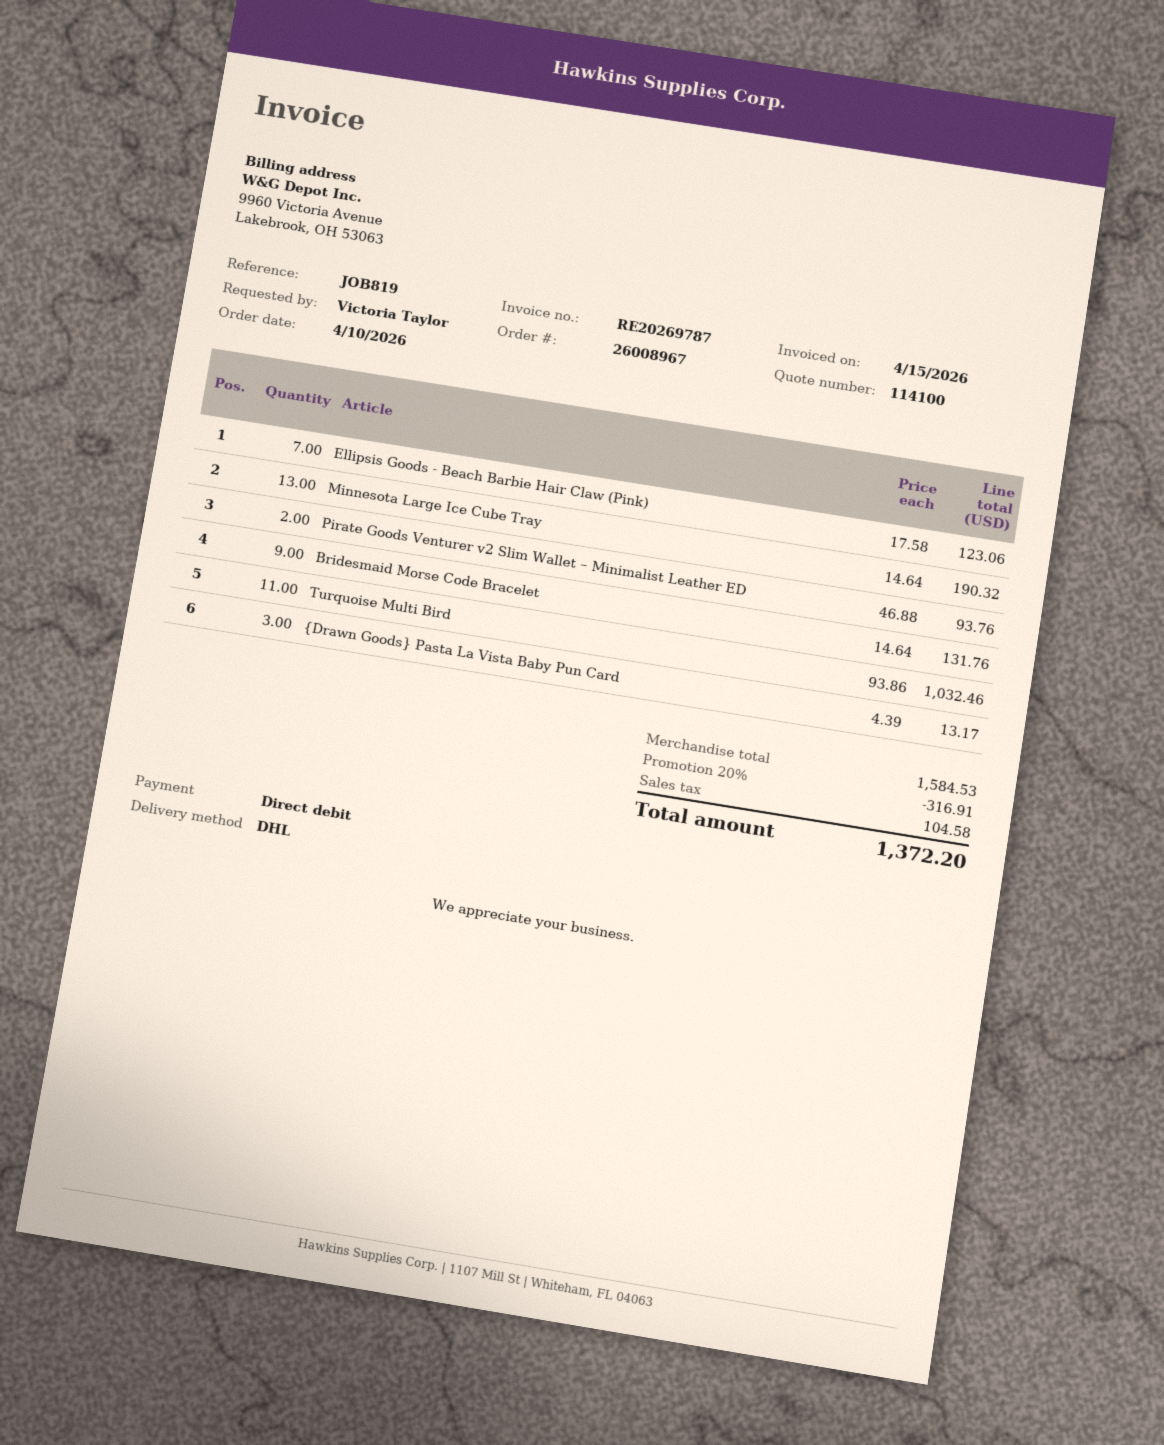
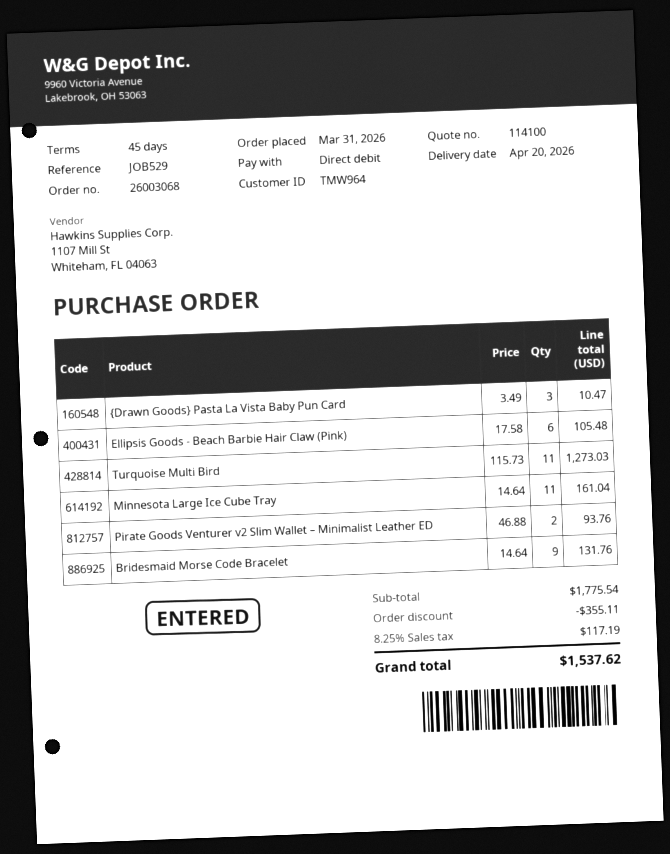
order number: 26008967 -> 26003068
order date: 2026-04-10 -> 2026-03-31
reference: JOB819 -> JOB529
Ellipsis Goods - Beach Barbie Hair Claw (Pink): 7 x 17.58 = 123.06 -> 6 x 17.58 = 105.48
Minnesota Large Ice Cube Tray: 13 x 14.64 = 190.32 -> 11 x 14.64 = 161.04
Turquoise Multi Bird: 11 x 93.86 = 1032.46 -> 11 x 115.73 = 1273.03
{Drawn Goods} Pasta La Vista Baby Pun Card: 3 x 4.39 = 13.17 -> 3 x 3.49 = 10.47
subtotal: 1584.53 -> 1775.54
discount: 316.91 -> 355.11
tax: 104.58 -> 117.19
total: 1372.20 -> 1537.62

